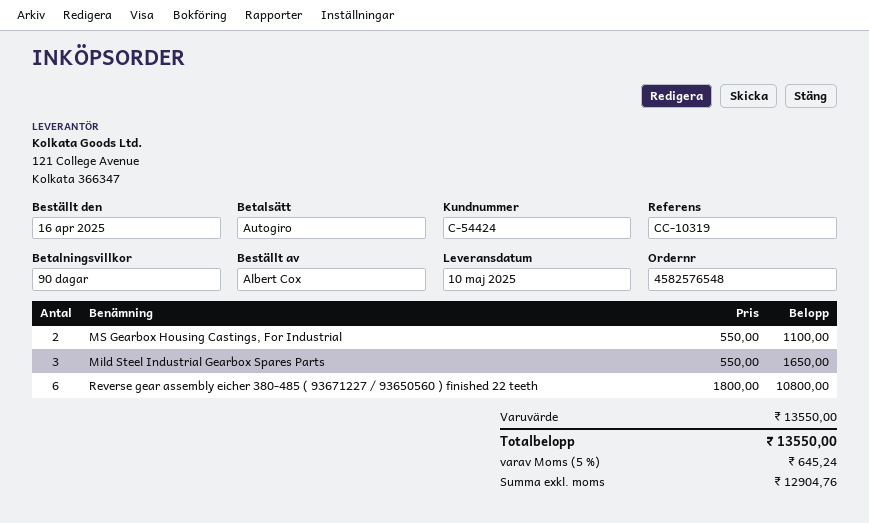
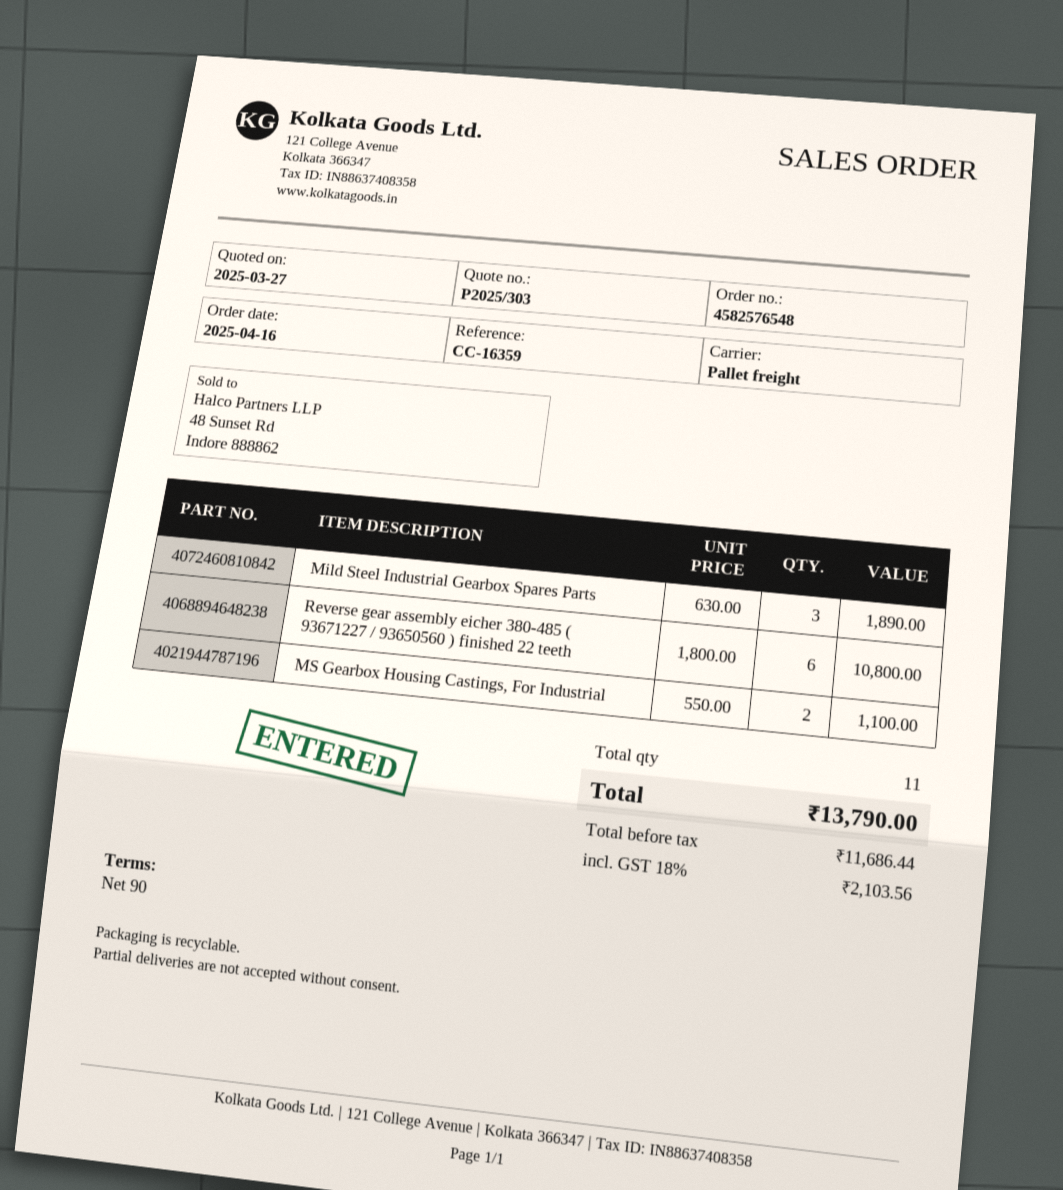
reference: CC-10319 -> CC-16359
Mild Steel Industrial Gearbox Spares Parts: 3 x 550.00 = 1650.00 -> 3 x 630.00 = 1890.00
net: 12904.76 -> 11686.44
tax: 5% = 645.24 -> 18% = 2103.56
total: 13550.00 -> 13790.00

